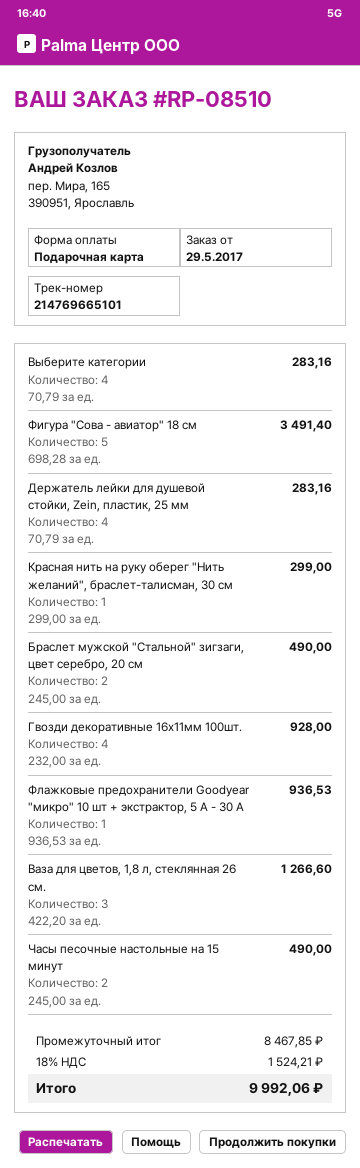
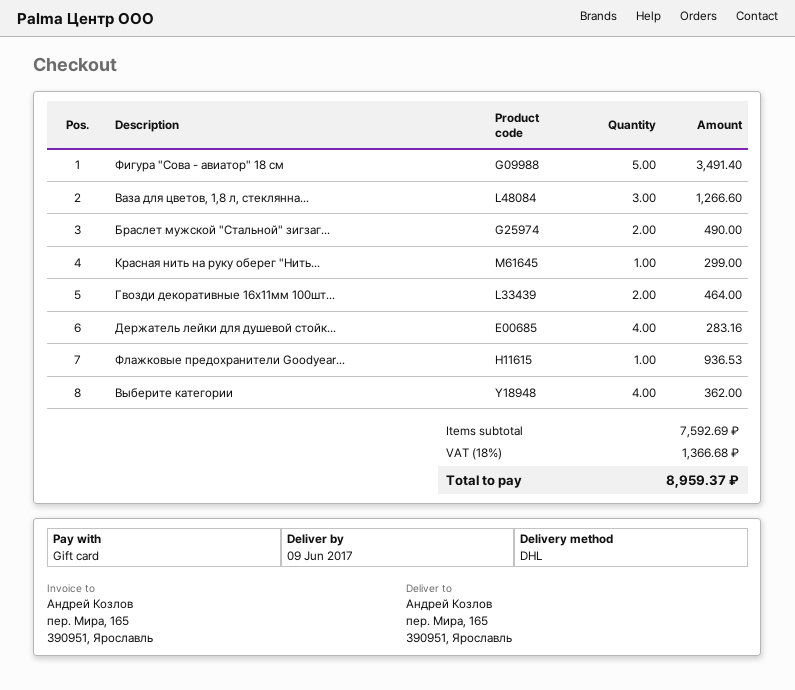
Выберите категории: 4 for 283.16 -> 4 for 362.00
Гвозди декоративные 16х11мм 100шт.: 4 for 928.00 -> 2 for 464.00
Часы песочные настольные на 15 минут: 2 for 490.00 -> none
subtotal: 8467.85 -> 7592.69
tax: 18% = 1524.21 -> 18% = 1366.68
total: 9992.06 -> 8959.37

